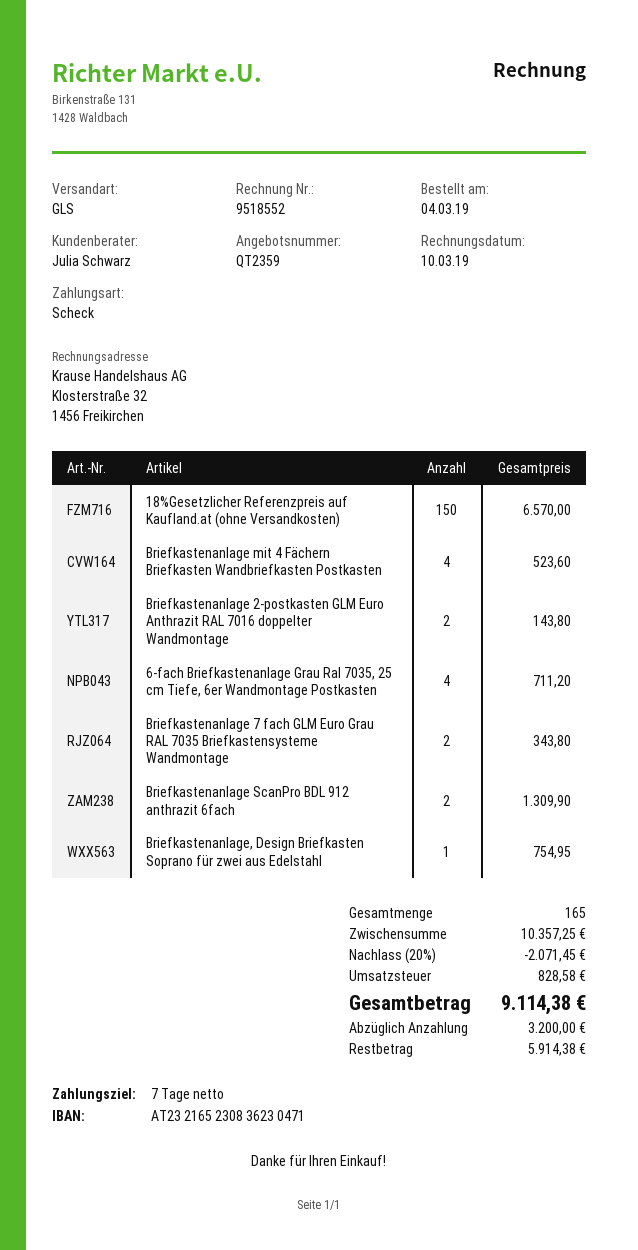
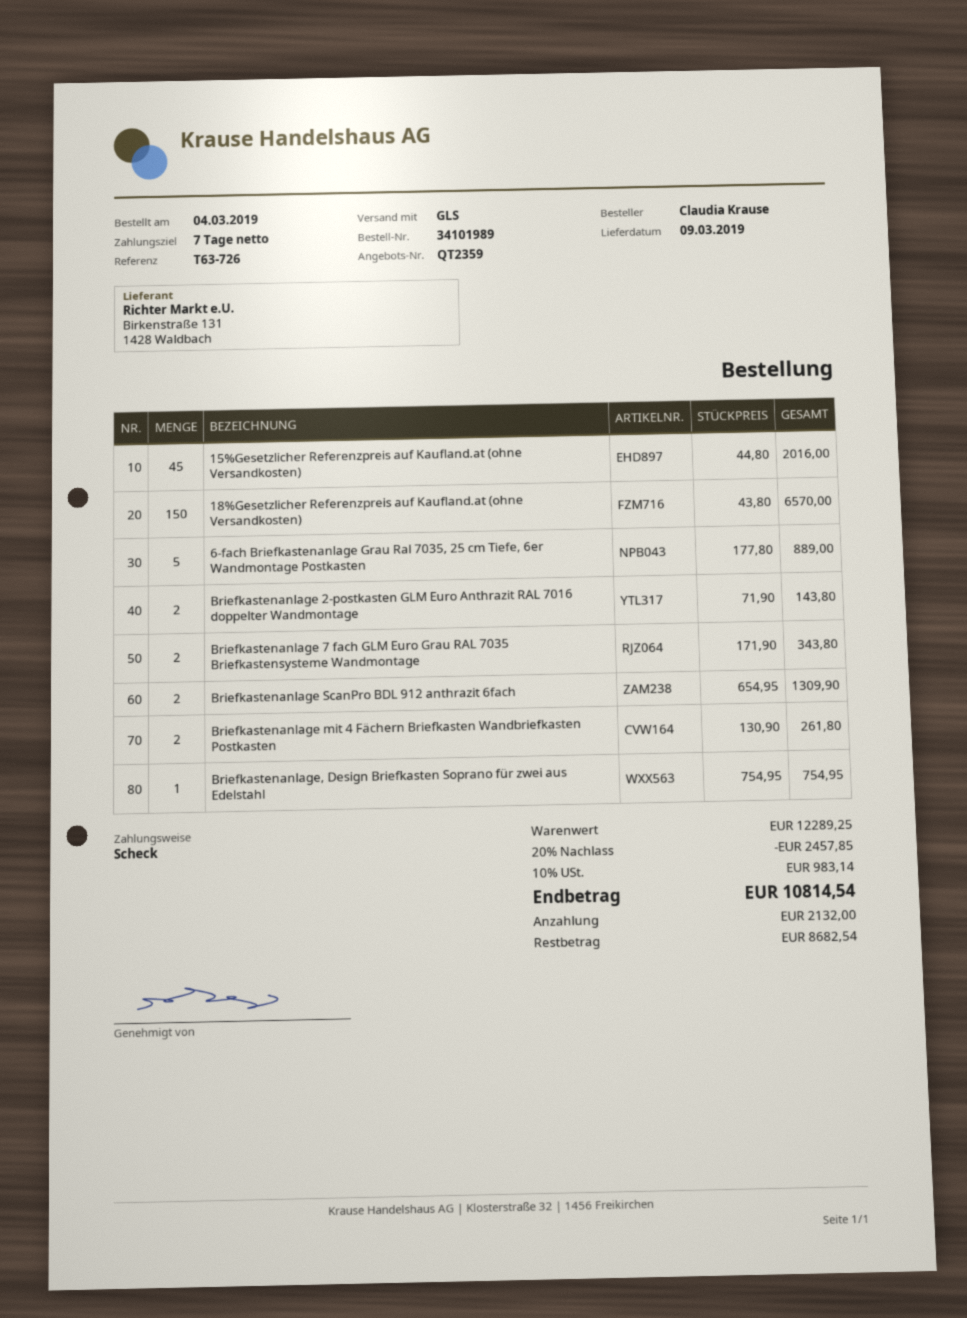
Briefkastenanlage mit 4 Fächern Briefkasten Wandbriefkasten Postkasten: 4 for 523.60 -> 2 for 261.80
6-fach Briefkastenanlage Grau Ral 7035, 25 cm Tiefe, 6er Wandmontage Postkasten: 4 for 711.20 -> 5 for 889.00
15%Gesetzlicher Referenzpreis auf Kaufland.at (ohne Versandkosten): none -> 45 for 2016.00
subtotal: 10357.25 -> 12289.25
discount: 20% = 2071.45 -> 20% = 2457.85
tax: 828.58 -> 983.14
total: 9114.38 -> 10814.54
deposit: 3200.00 -> 2132.00
balance: 5914.38 -> 8682.54

